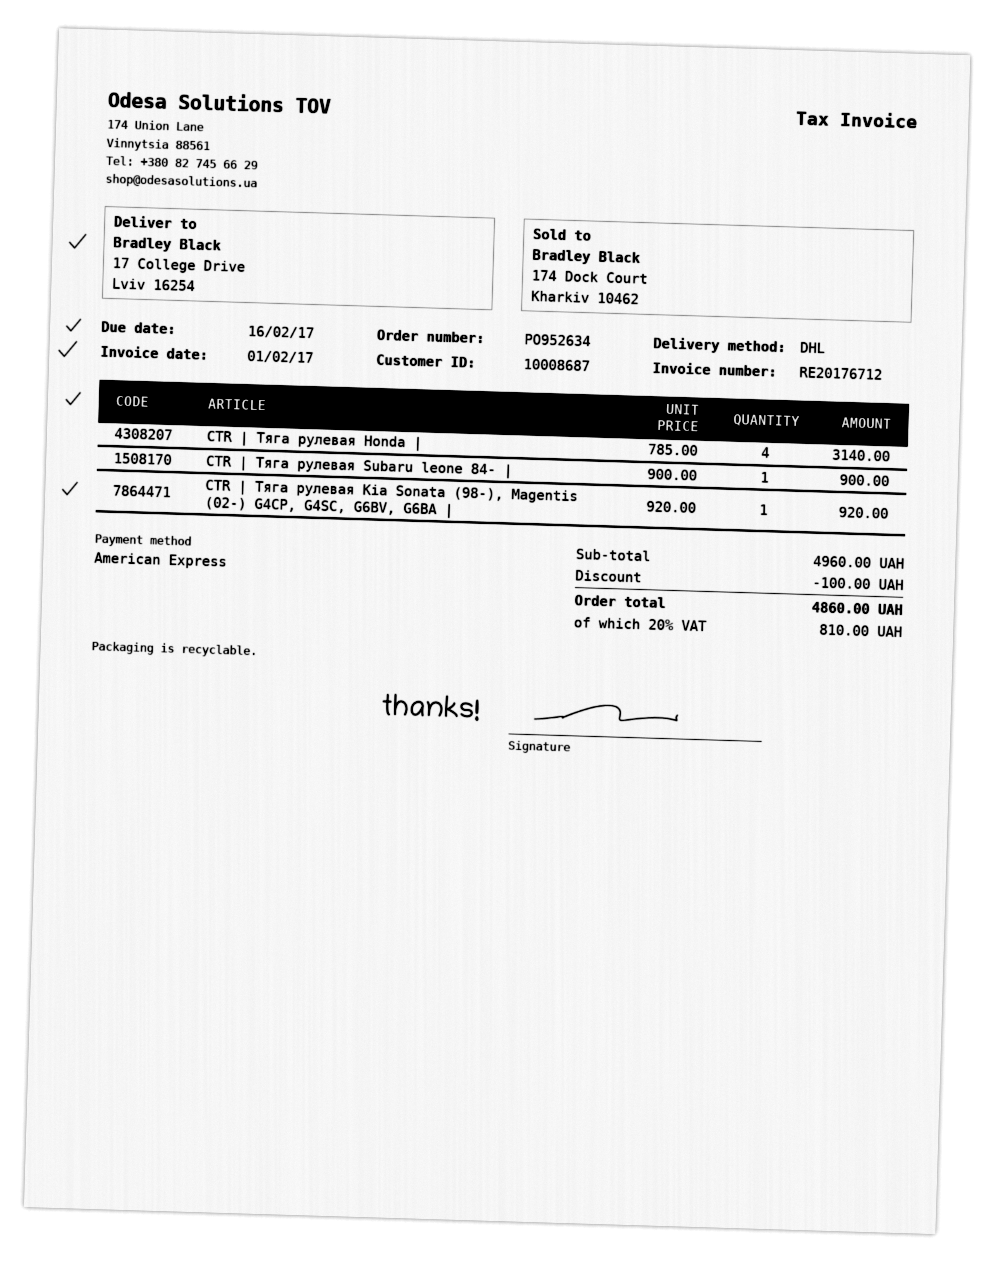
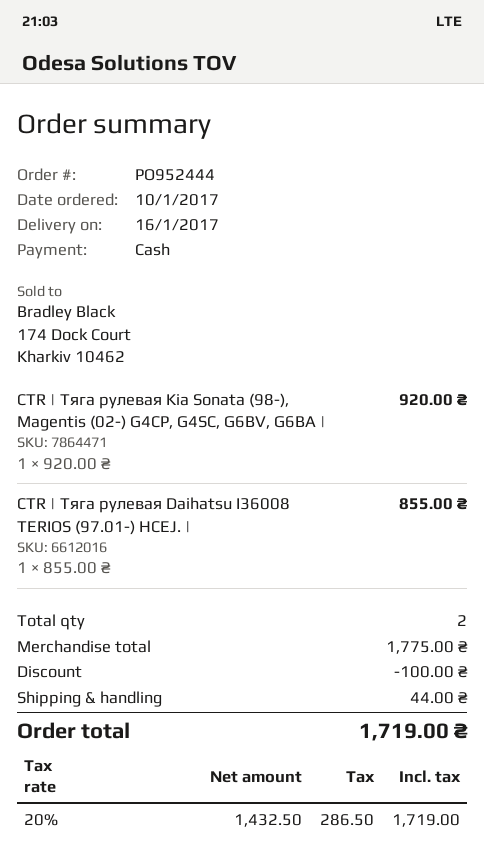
order number: PO952634 -> PO952444
payment method: American Express -> cash
CTR | Тяга рулевая Honda |: 4 x 785.00 = 3140.00 -> none
CTR | Тяга рулевая Subaru leone 84- |: 1 x 900.00 = 900.00 -> none
CTR | Тяга рулевая Daihatsu I36008 TERIOS (97.01-) HCEJ. |: none -> 1 x 855.00 = 855.00
subtotal: 4960.00 -> 1775.00
shipping: none -> 44.00
tax: 20% = 810.00 -> 20% = 286.50
total: 4860.00 -> 1719.00

